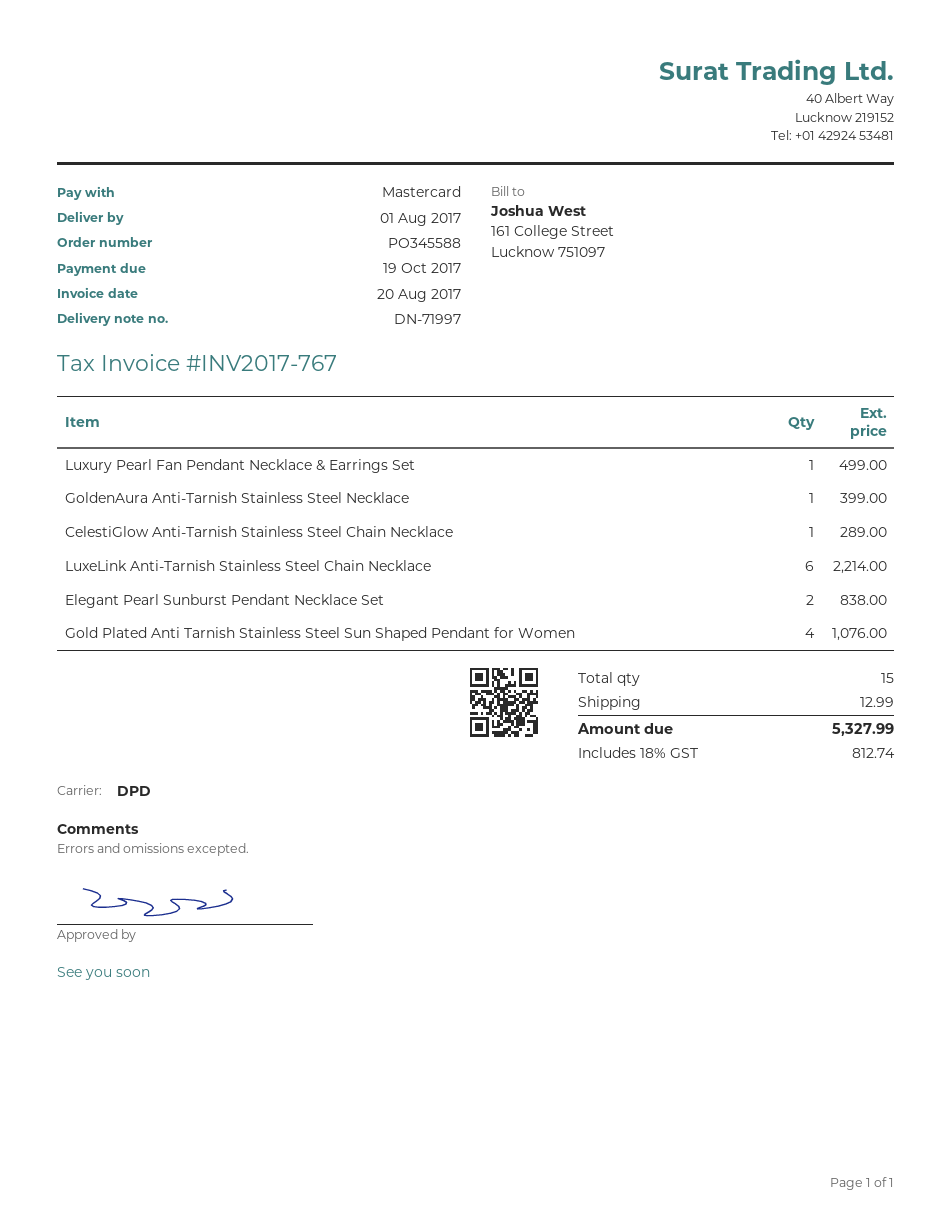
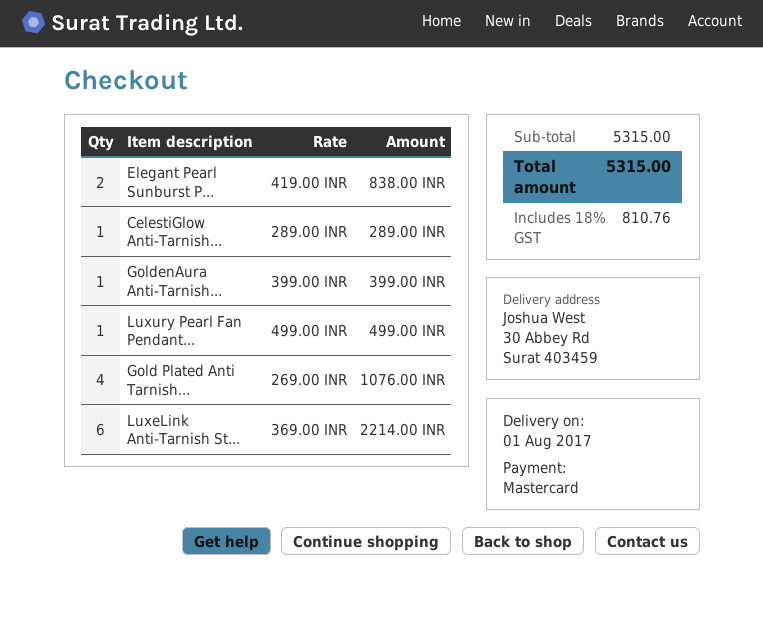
shipping: 12.99 -> none
tax: 18% = 812.74 -> 18% = 810.76
total: 5327.99 -> 5315.00

